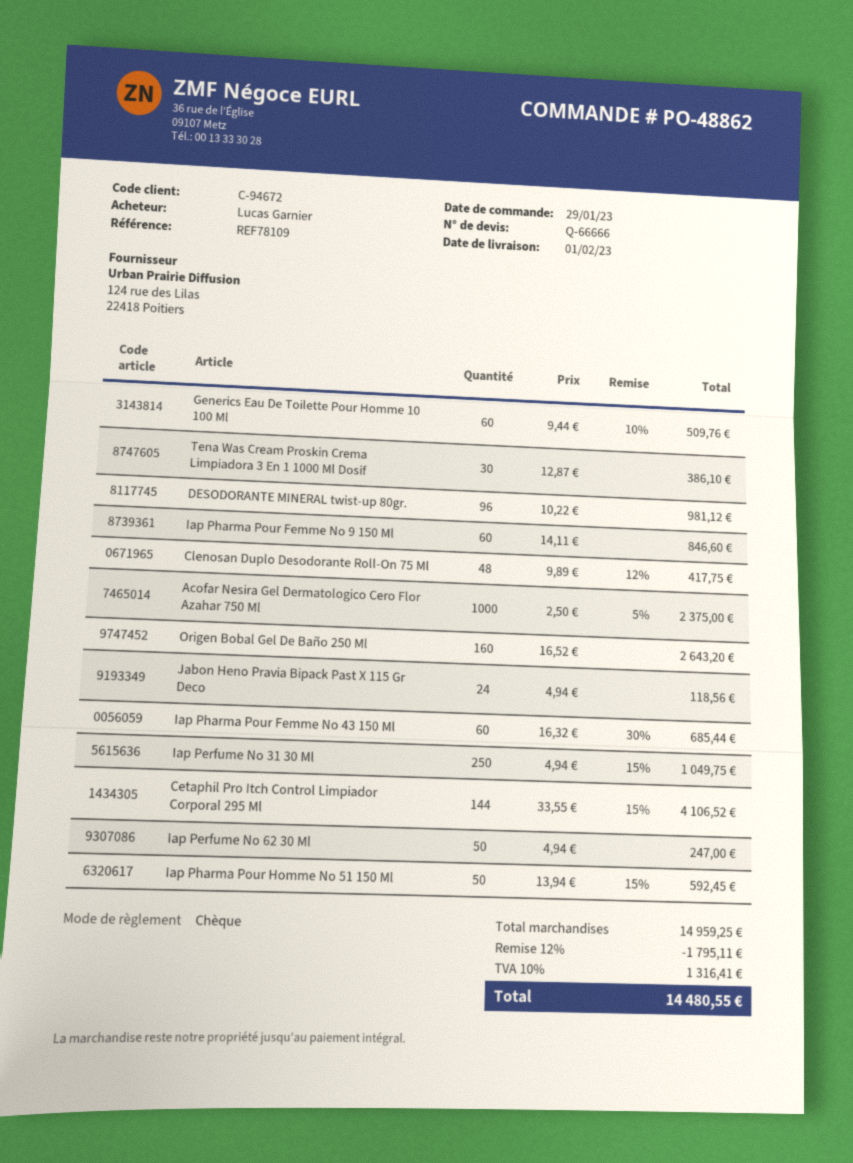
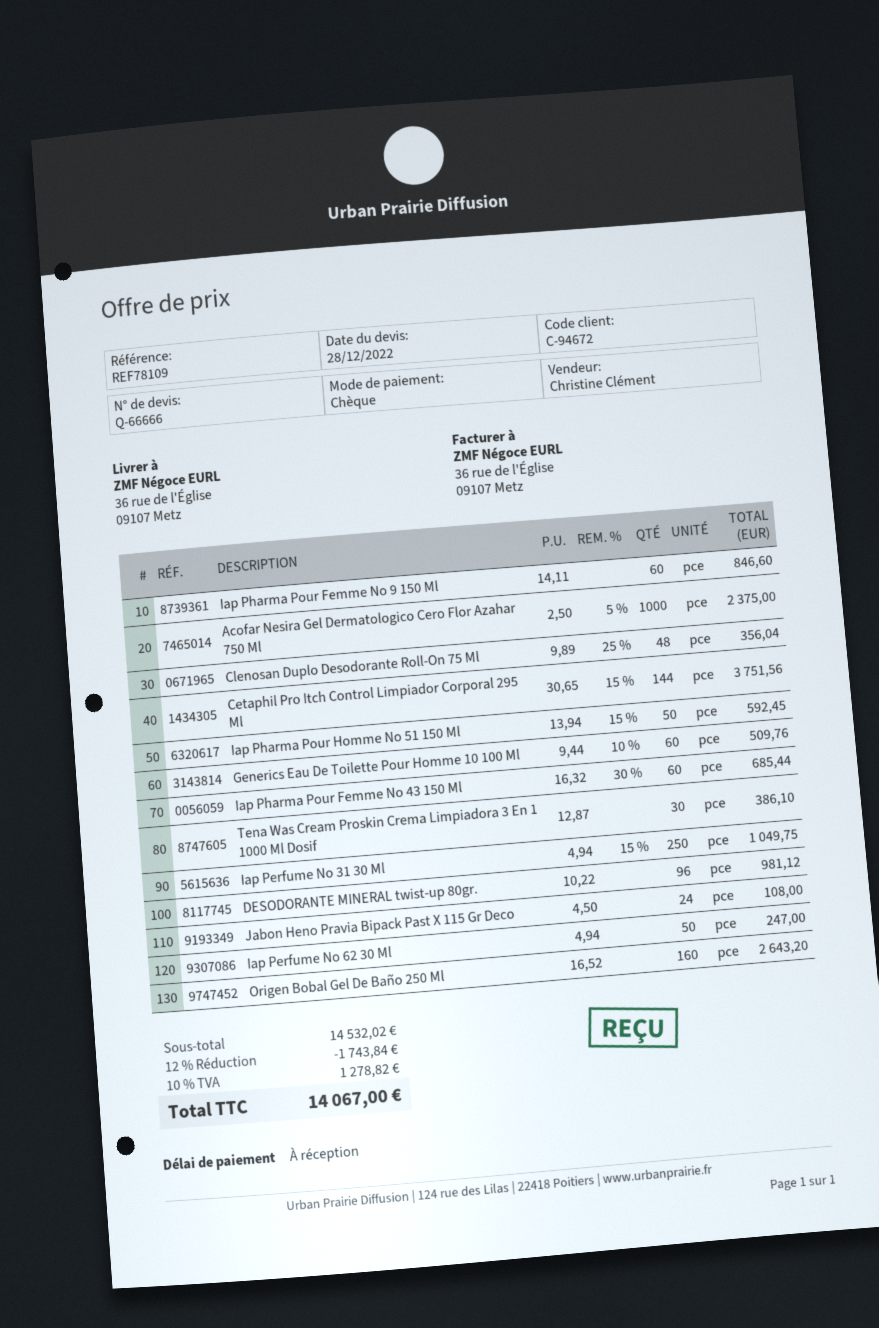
Clenosan Duplo Desodorante Roll-On 75 Ml: 48 x 9.89 - 12% = 417.75 -> 48 x 9.89 - 25% = 356.04
Jabon Heno Pravia Bipack Past X 115 Gr Deco: 24 x 4.94 = 118.56 -> 24 x 4.50 = 108.00
Cetaphil Pro Itch Control Limpiador Corporal 295 Ml: 144 x 33.55 - 15% = 4106.52 -> 144 x 30.65 - 15% = 3751.56
subtotal: 14959.25 -> 14532.02
discount: 12% = 1795.11 -> 12% = 1743.84
tax: 10% = 1316.41 -> 10% = 1278.82
total: 14480.55 -> 14067.00

